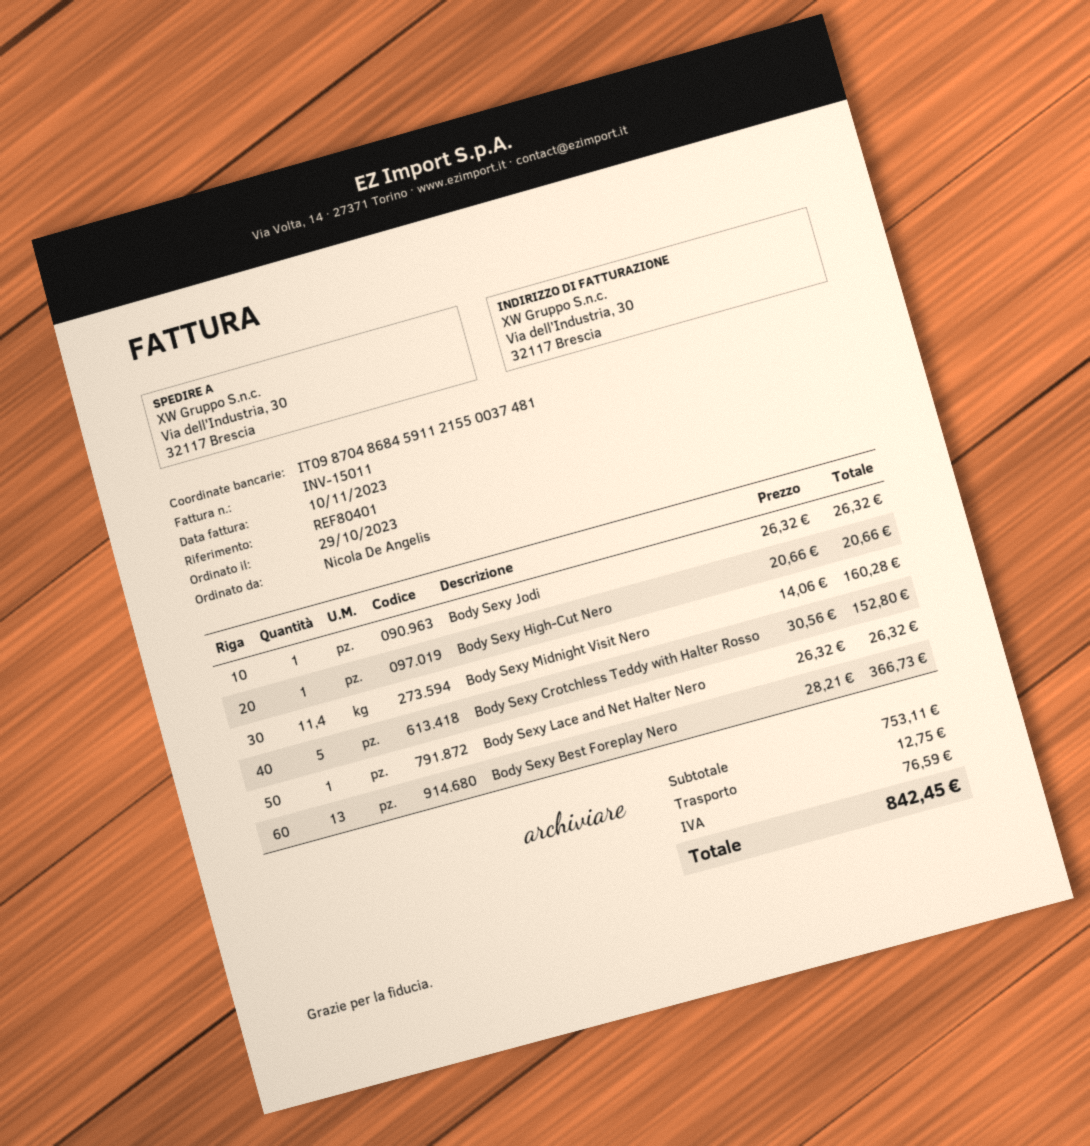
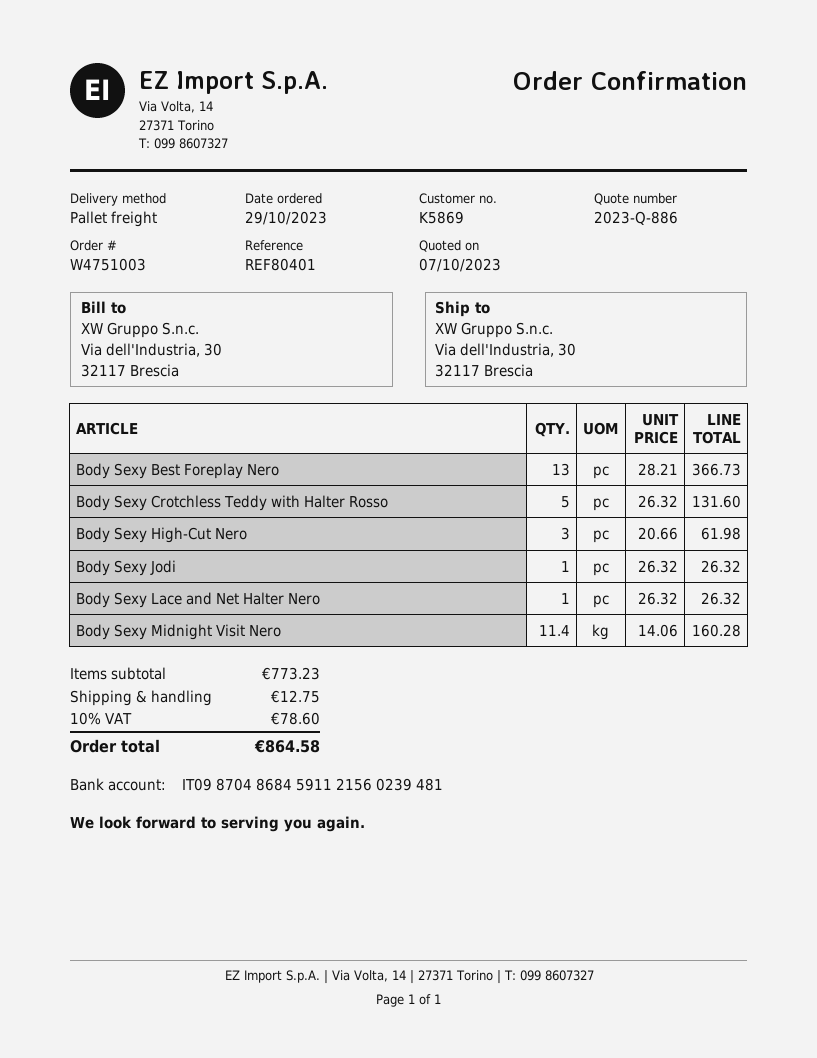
bank account: IT0987048684591121550037481 -> IT0987048684591121560239481
Body Sexy High-Cut Nero: 1 x 20.66 = 20.66 -> 3 x 20.66 = 61.98
Body Sexy Crotchless Teddy with Halter Rosso: 5 x 30.56 = 152.80 -> 5 x 26.32 = 131.60
subtotal: 753.11 -> 773.23
tax: 76.59 -> 78.60
total: 842.45 -> 864.58

